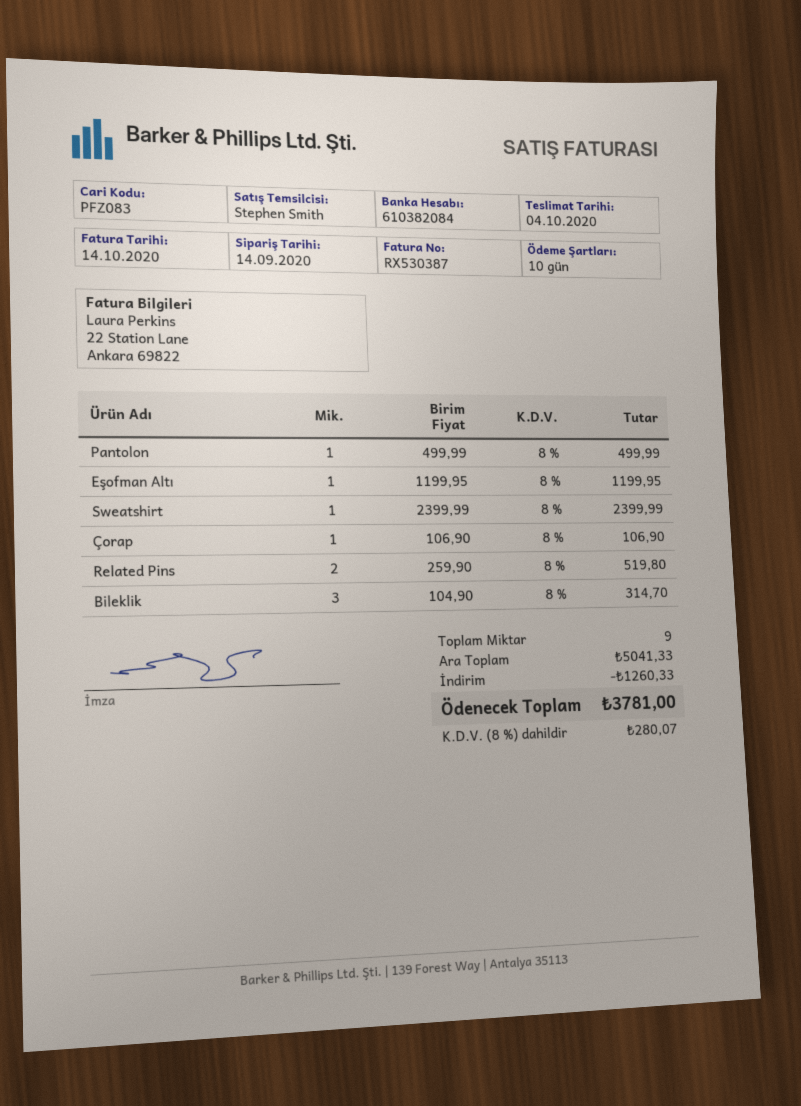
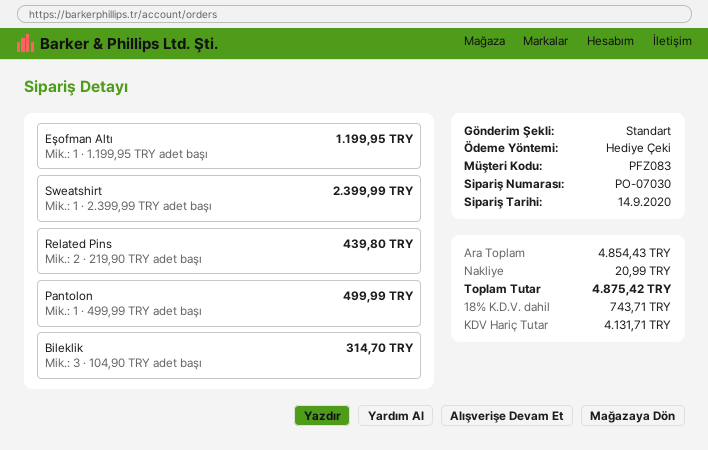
Çorap: 1 x 106.90 = 106.90 -> none
Related Pins: 2 x 259.90 = 519.80 -> 2 x 219.90 = 439.80
subtotal: 5041.33 -> 4854.43
discount: 1260.33 -> none
shipping: none -> 20.99
tax: 8% = 280.07 -> 18% = 743.71
total: 3781.00 -> 4875.42

